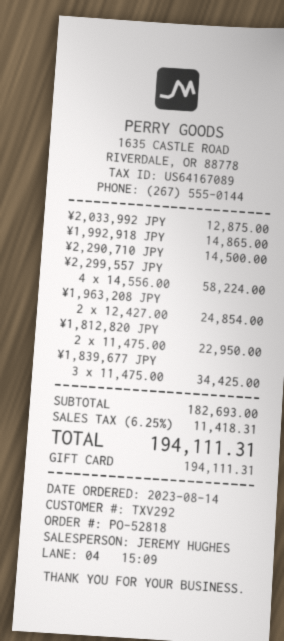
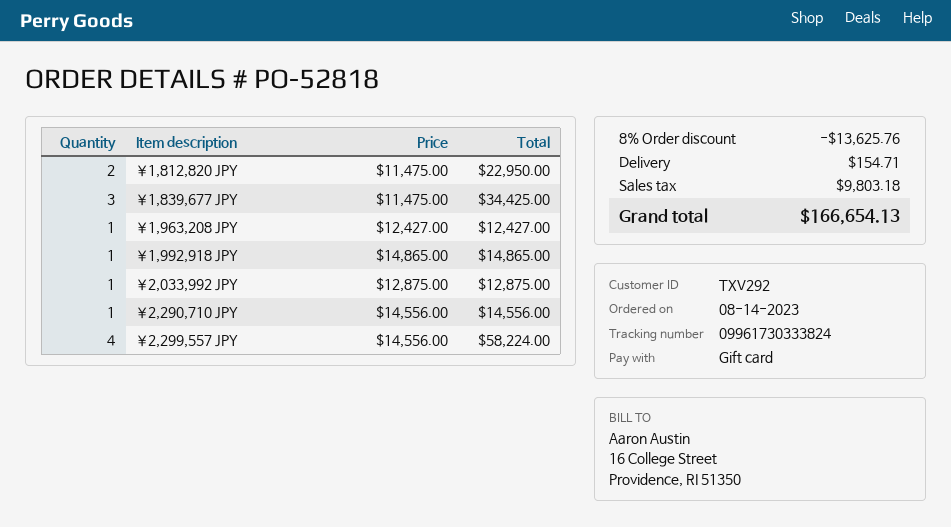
¥2,290,710 JPY: 1 x 14500.00 = 14500.00 -> 1 x 14556.00 = 14556.00
¥1,963,208 JPY: 2 x 12427.00 = 24854.00 -> 1 x 12427.00 = 12427.00
discount: none -> 8% = 13625.76
shipping: none -> 154.71
tax: 11418.31 -> 9803.18
total: 194111.31 -> 166654.13

